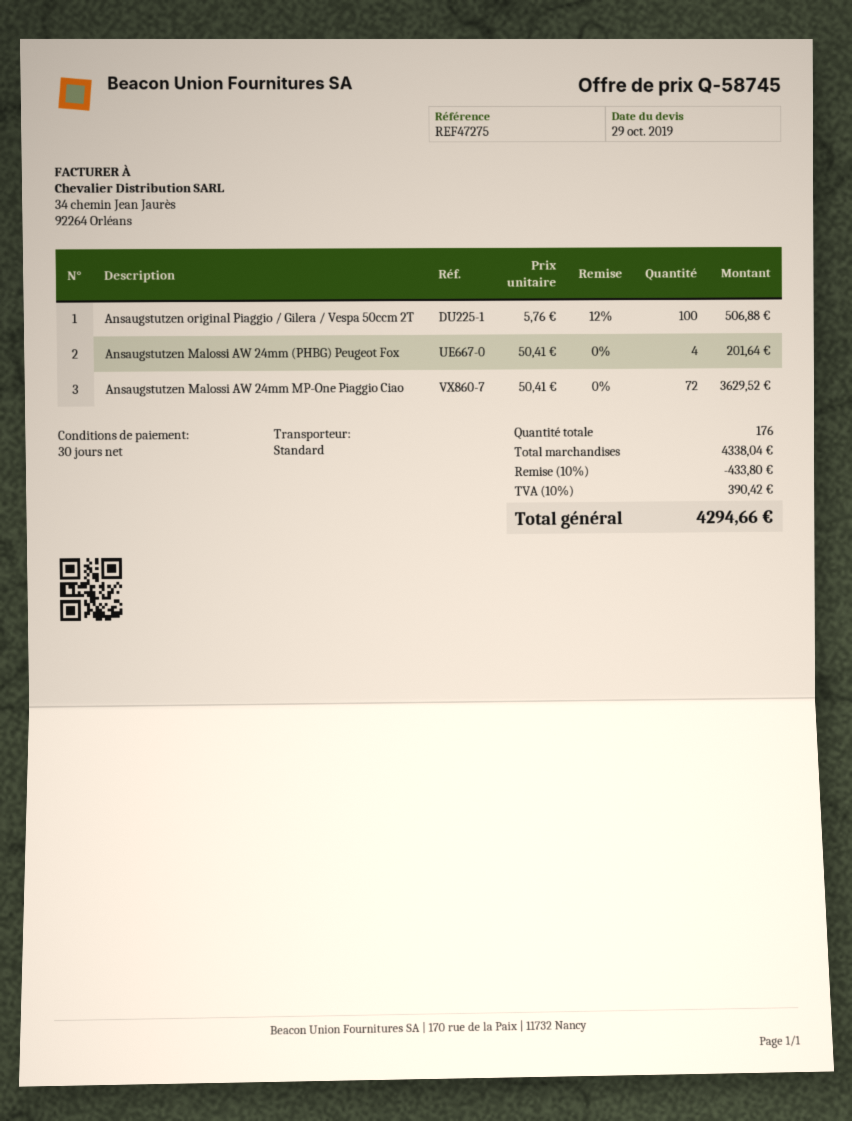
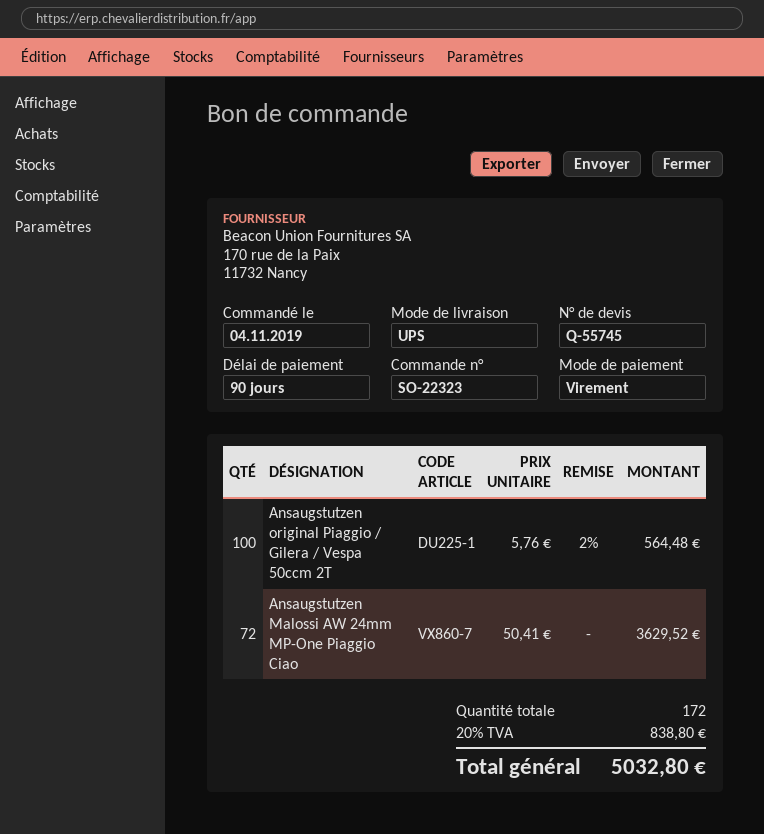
quote number: Q-58745 -> Q-55745
payment terms: 30 days -> 90 days
shipping method: standard -> UPS
Ansaugstutzen original Piaggio / Gilera / Vespa 50ccm 2T: 100 x 5.76 - 12% = 506.88 -> 100 x 5.76 - 2% = 564.48
Ansaugstutzen Malossi AW 24mm (PHBG) Peugeot Fox: 4 x 50.41 = 201.64 -> none
total quantity: 176 -> 172
discount: 10% = 433.80 -> none
tax: 10% = 390.42 -> 20% = 838.80
total: 4294.66 -> 5032.80

